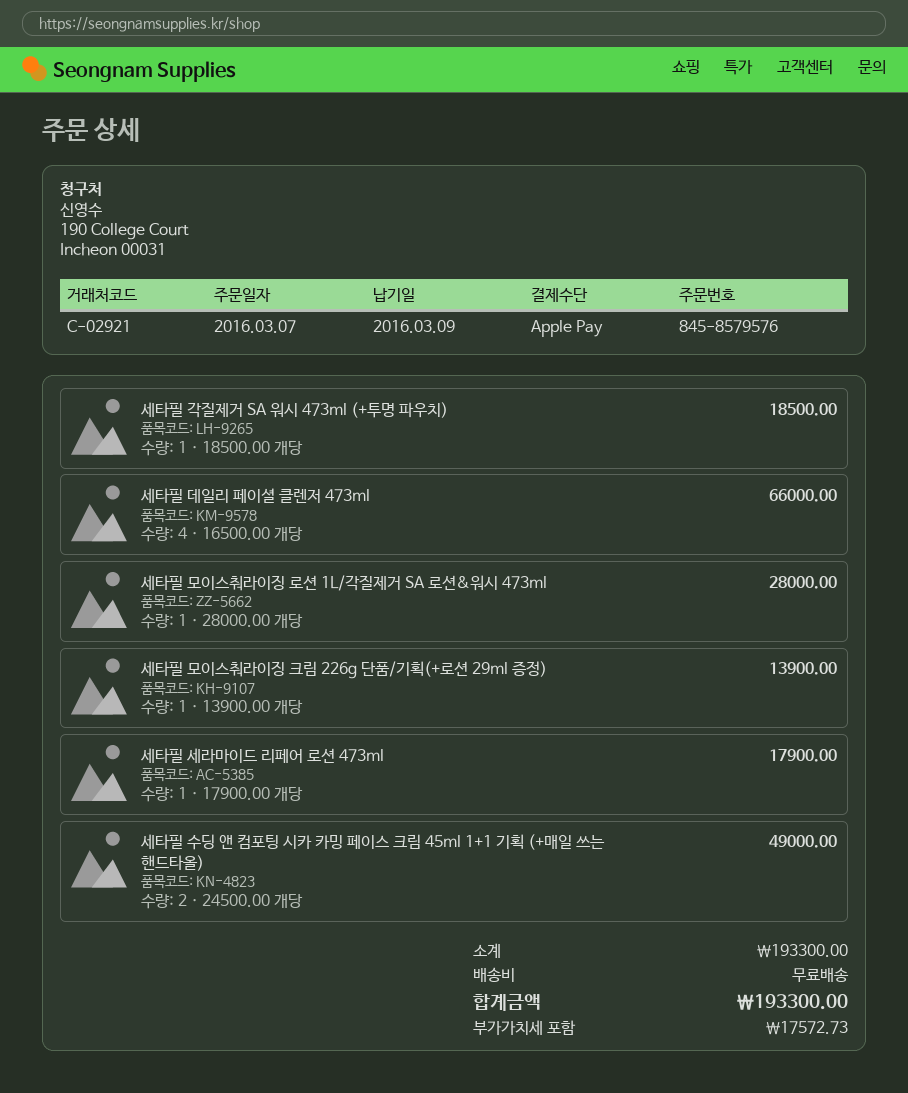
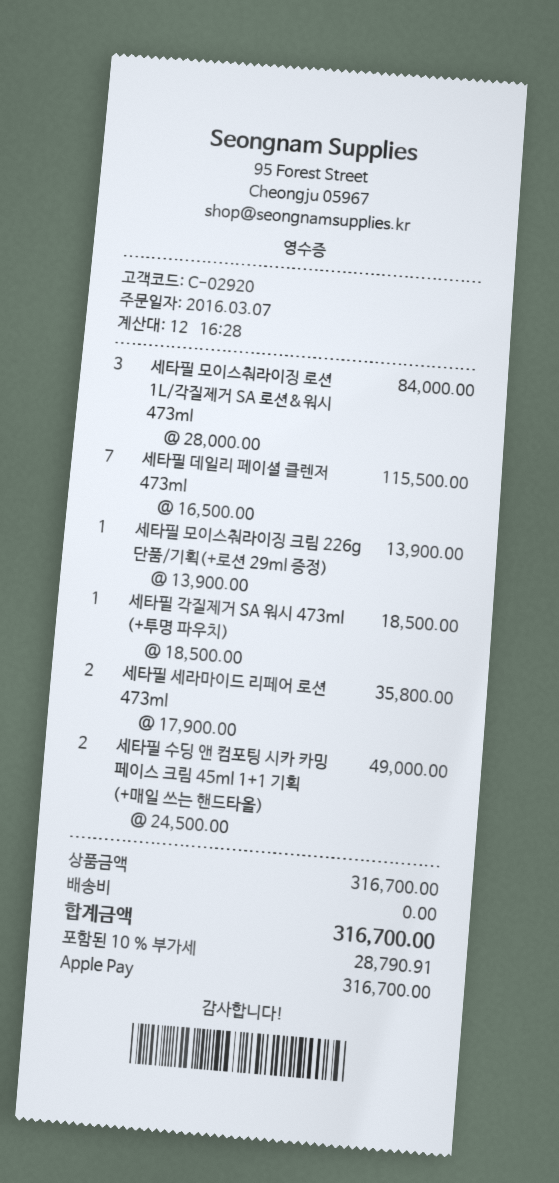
customer number: C-02921 -> C-02920
세타필 데일리 페이셜 클렌저 473ml: 4 x 16500.00 = 66000.00 -> 7 x 16500.00 = 115500.00
세타필 모이스춰라이징 로션 1L/각질제거 SA 로션&워시 473ml: 1 x 28000.00 = 28000.00 -> 3 x 28000.00 = 84000.00
세타필 세라마이드 리페어 로션 473ml: 1 x 17900.00 = 17900.00 -> 2 x 17900.00 = 35800.00
subtotal: 193300.00 -> 316700.00
tax: 17572.73 -> 28790.91
total: 193300.00 -> 316700.00

